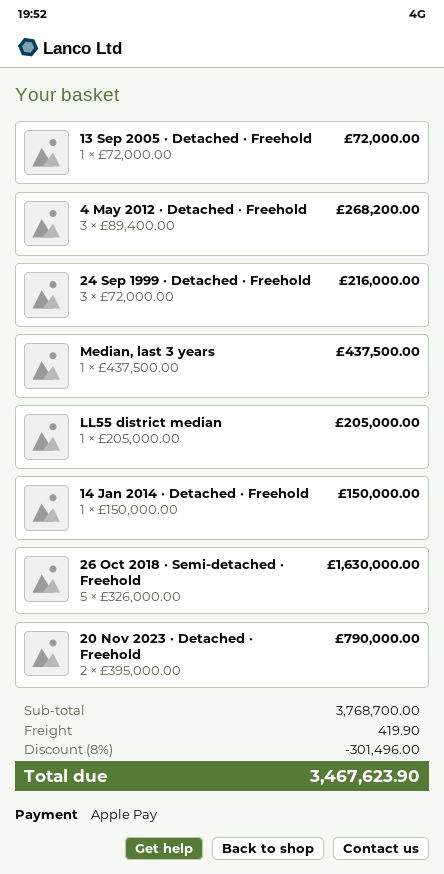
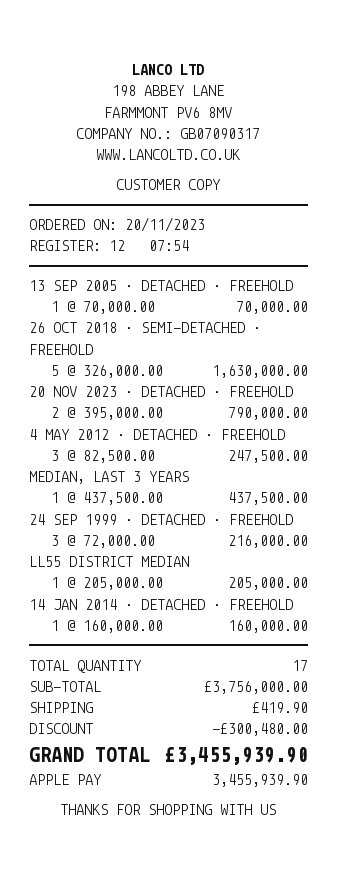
13 Sep 2005 · Detached · Freehold: 1 x 72000.00 = 72000.00 -> 1 x 70000.00 = 70000.00
4 May 2012 · Detached · Freehold: 3 x 89400.00 = 268200.00 -> 3 x 82500.00 = 247500.00
14 Jan 2014 · Detached · Freehold: 1 x 150000.00 = 150000.00 -> 1 x 160000.00 = 160000.00
subtotal: 3768700.00 -> 3756000.00
discount: 301496.00 -> 300480.00
total: 3467623.90 -> 3455939.90

